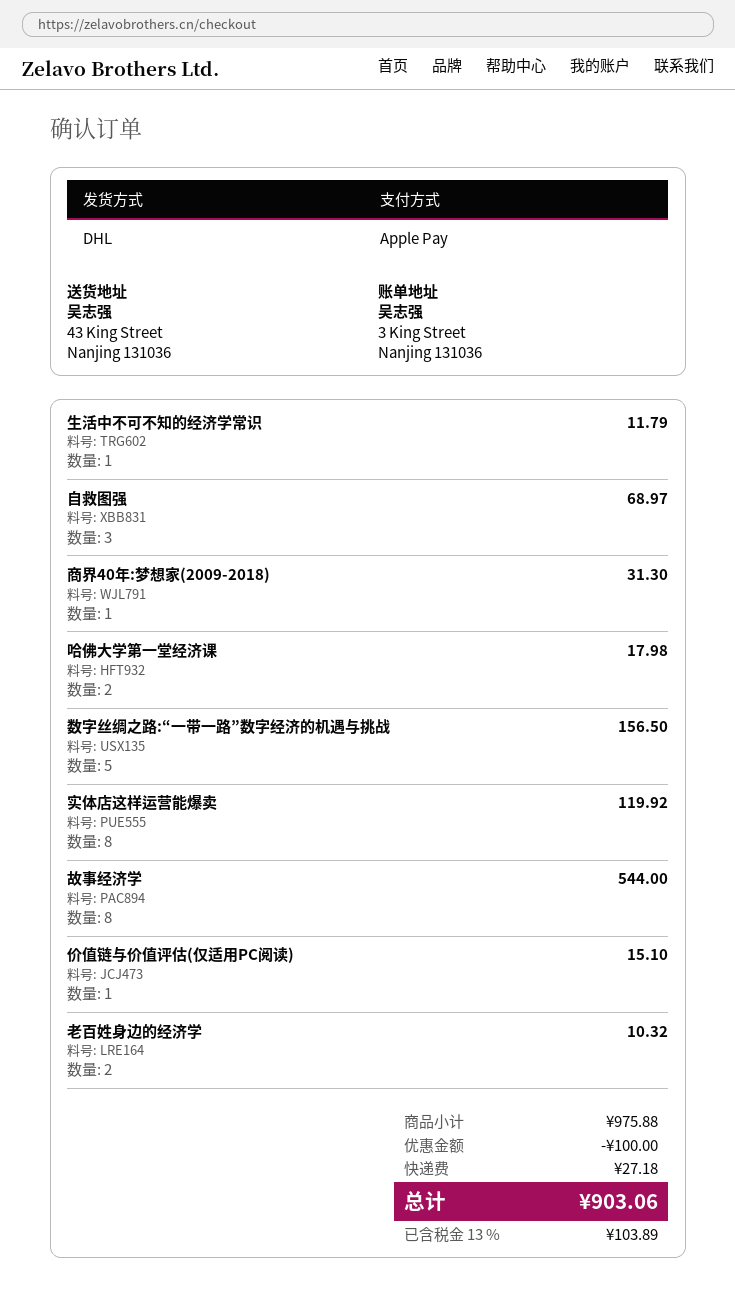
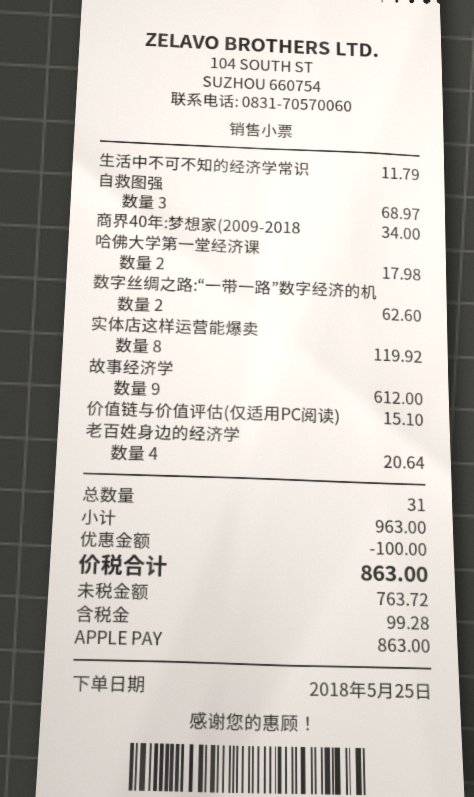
商界40年:梦想家(2009-2018): 1 for 31.30 -> 1 for 34.00
数字丝绸之路:“一带一路”数字经济的机遇与挑战: 5 for 156.50 -> 2 for 62.60
故事经济学: 8 for 544.00 -> 9 for 612.00
老百姓身边的经济学: 2 for 10.32 -> 4 for 20.64
subtotal: 975.88 -> 963.00
shipping: 27.18 -> none
tax: 103.89 -> 99.28
total: 903.06 -> 863.00

